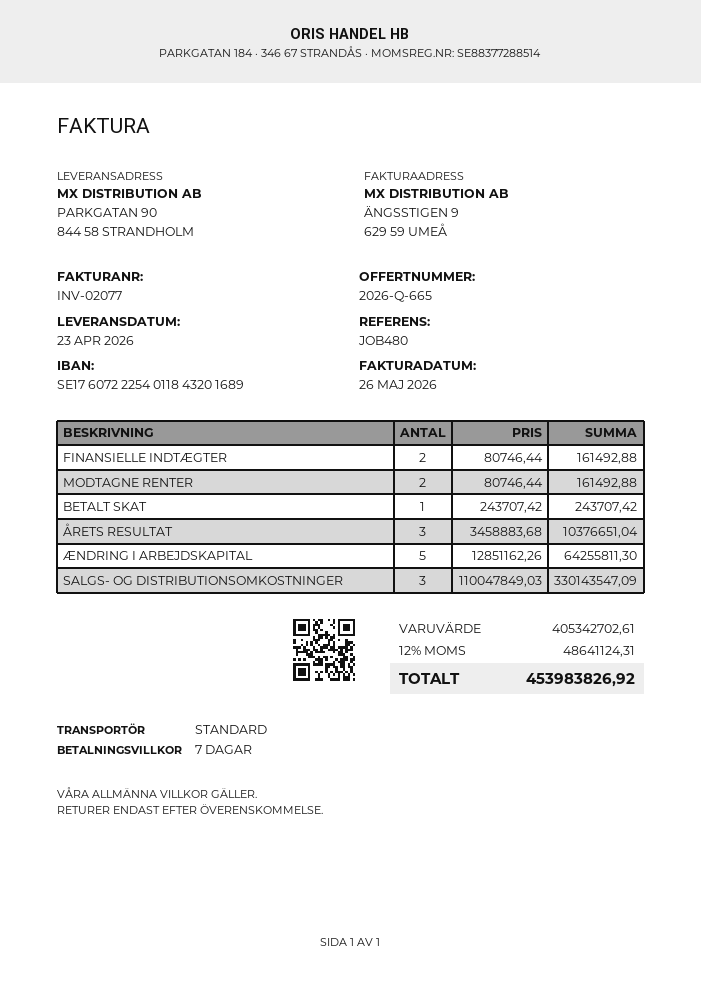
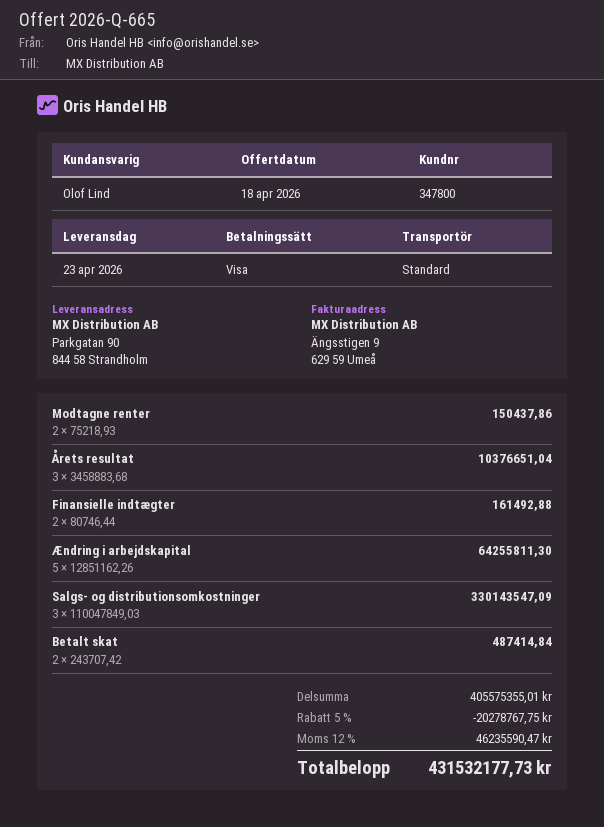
MODTAGNE RENTER: 2 x 80746.44 = 161492.88 -> 2 x 75218.93 = 150437.86
BETALT SKAT: 1 x 243707.42 = 243707.42 -> 2 x 243707.42 = 487414.84
subtotal: 405342702.61 -> 405575355.01
discount: none -> 5% = 20278767.75
tax: 12% = 48641124.31 -> 12% = 46235590.47
total: 453983826.92 -> 431532177.73

